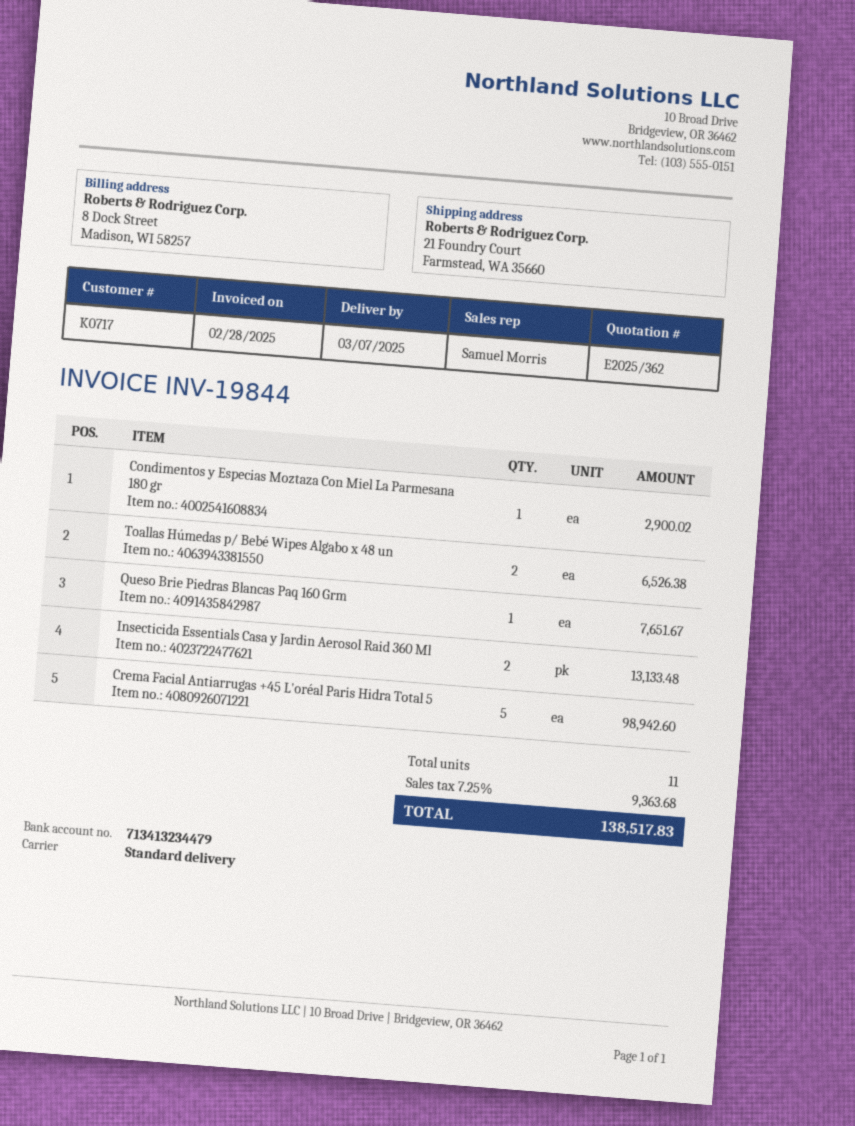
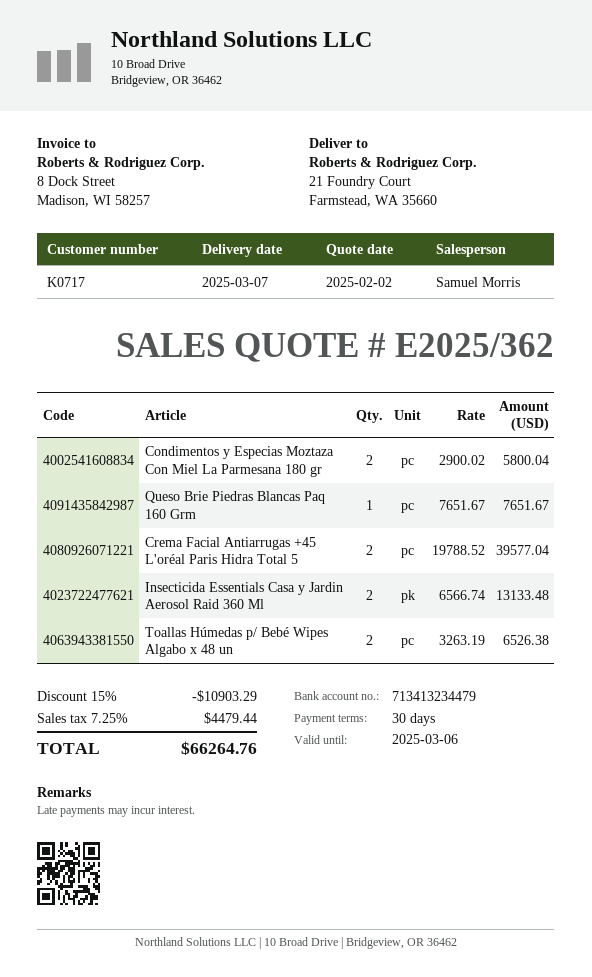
Condimentos y Especias Moztaza Con Miel La Parmesana 180 gr: 1 for 2900.02 -> 2 for 5800.04
Crema Facial Antiarrugas +45 L'oréal Paris Hidra Total 5: 5 for 98942.60 -> 2 for 39577.04
discount: none -> 15% = 10903.29
tax: 7.25% = 9363.68 -> 7.25% = 4479.44
total: 138517.83 -> 66264.76

